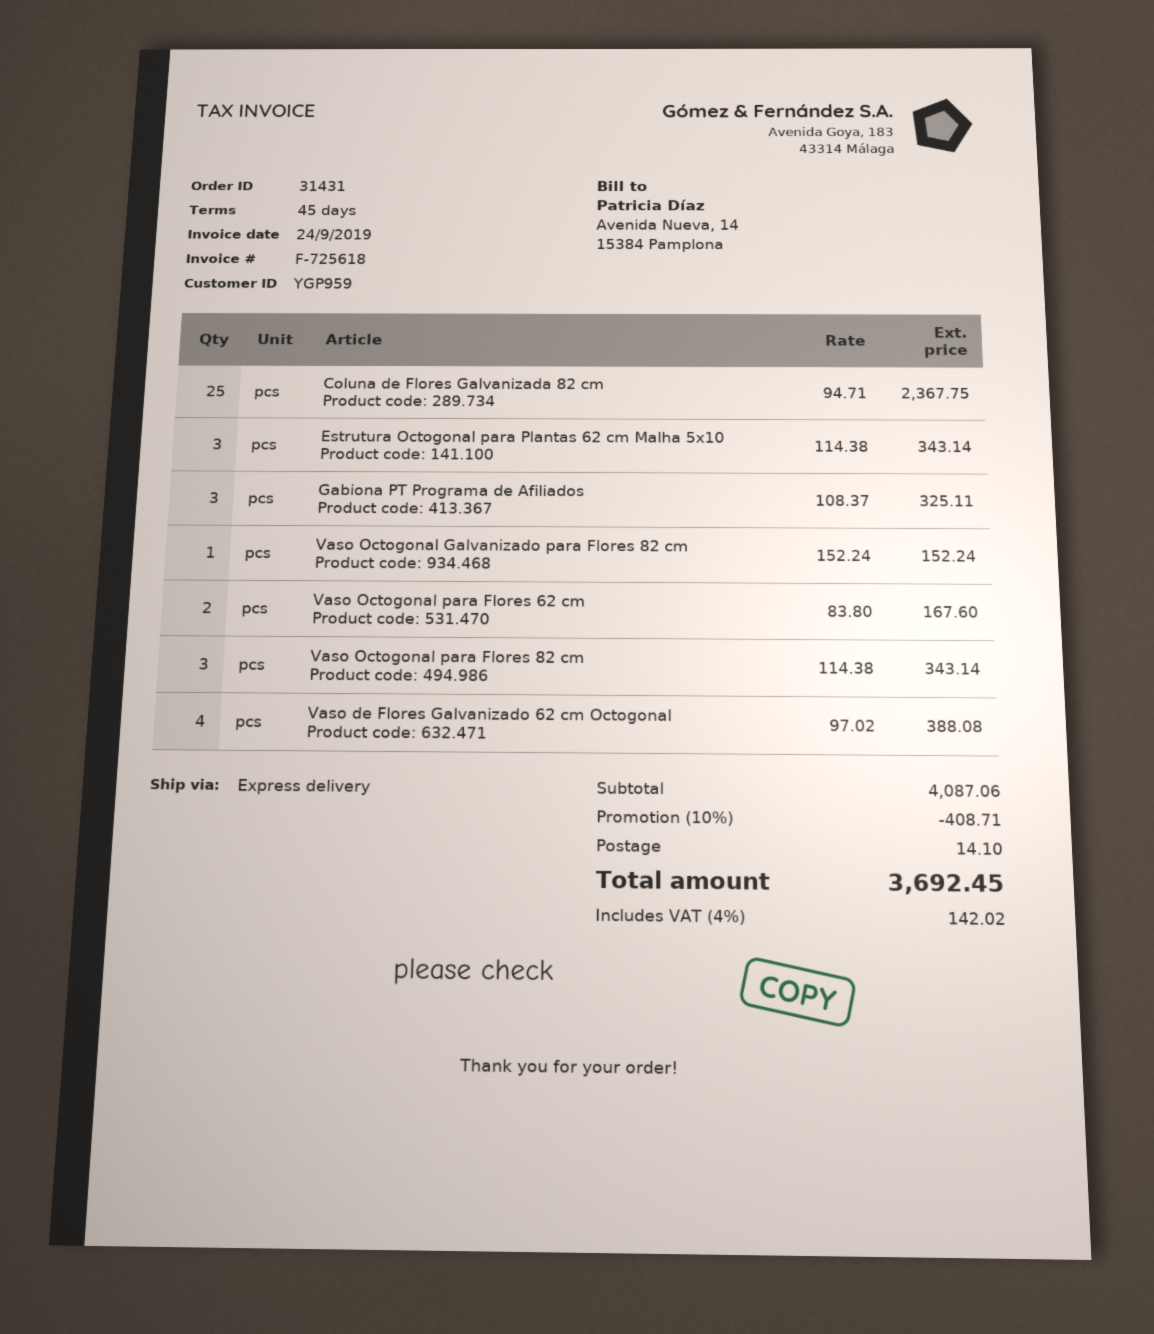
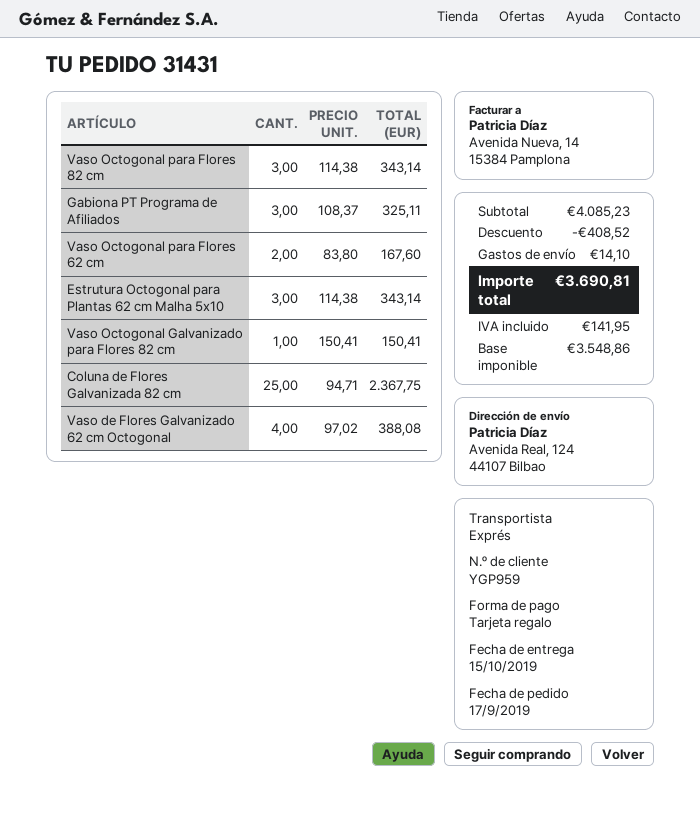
Vaso Octogonal Galvanizado para Flores 82 cm: 1 x 152.24 = 152.24 -> 1 x 150.41 = 150.41
subtotal: 4087.06 -> 4085.23
discount: 408.71 -> 408.52
tax: 142.02 -> 141.95
total: 3692.45 -> 3690.81

